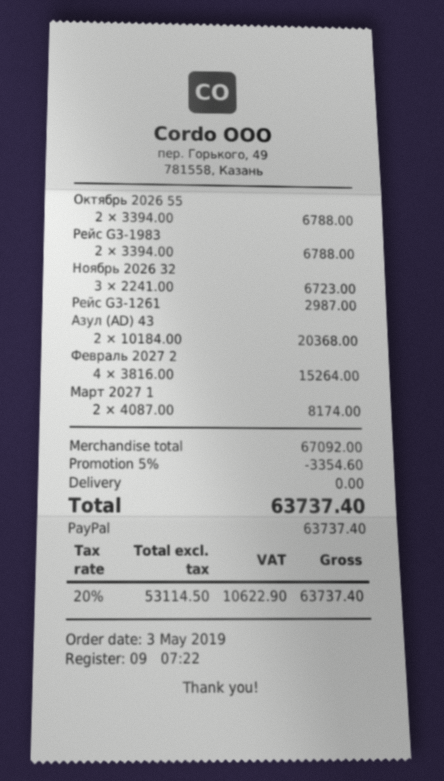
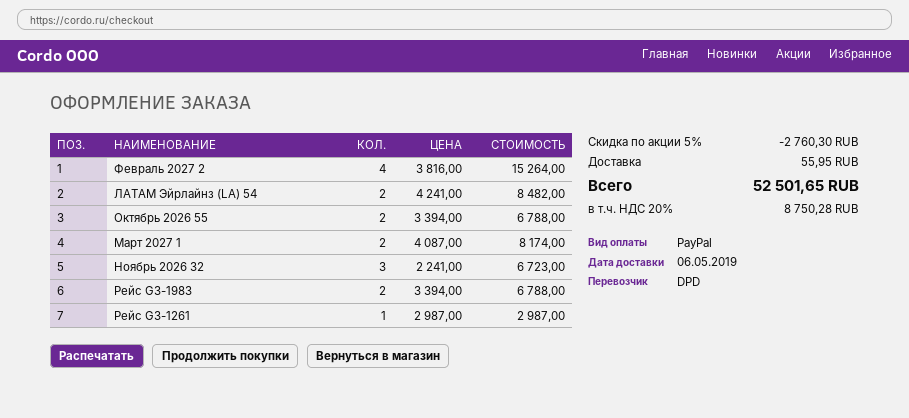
Азул (AD) 43: 2 x 10184.00 = 20368.00 -> none
ЛАТАМ Эйрлайнз (LA) 54: none -> 2 x 4241.00 = 8482.00
discount: 5% = 3354.60 -> 5% = 2760.30
shipping: 0.00 -> 55.95
tax: 20% = 10622.90 -> 20% = 8750.28
total: 63737.40 -> 52501.65

